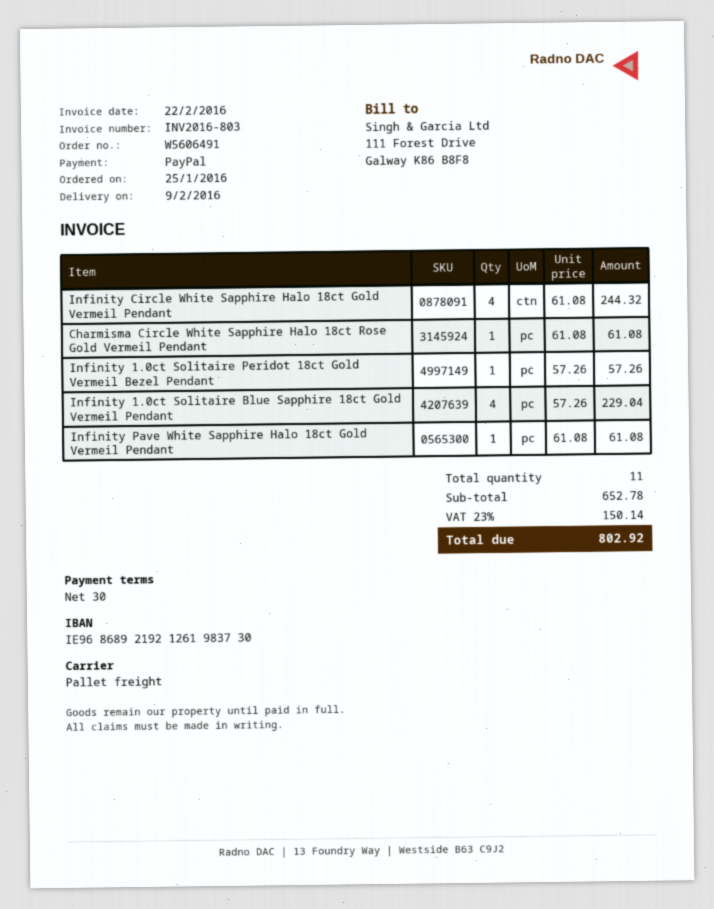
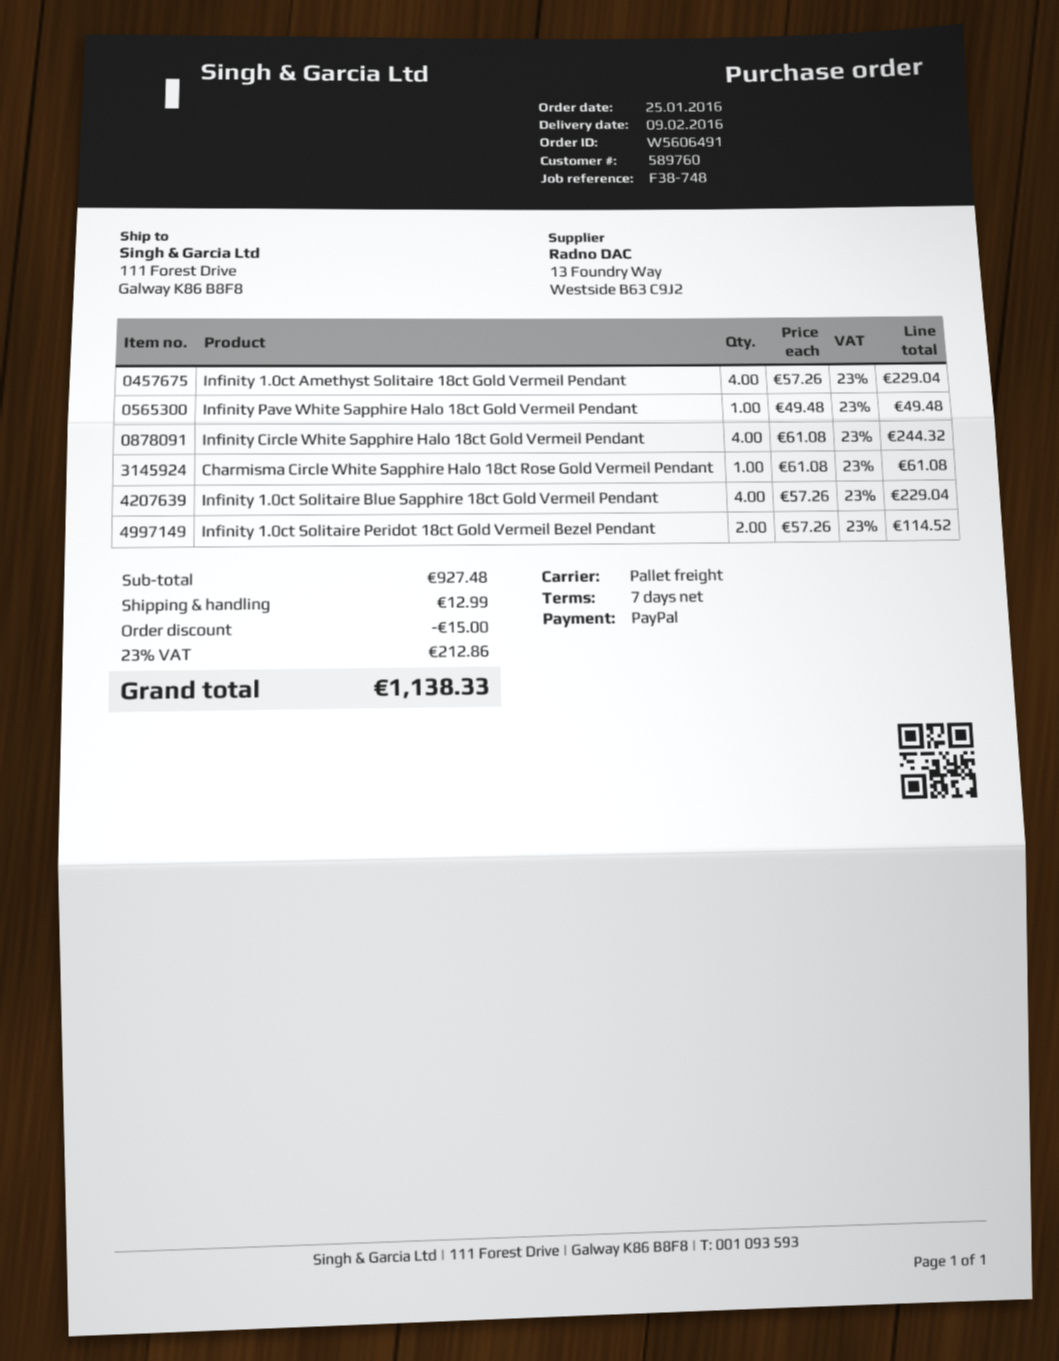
payment terms: 30 days -> 7 days
Infinity 1.0ct Solitaire Peridot 18ct Gold Vermeil Bezel Pendant: 1 x 57.26 = 57.26 -> 2 x 57.26 = 114.52
Infinity Pave White Sapphire Halo 18ct Gold Vermeil Pendant: 1 x 61.08 = 61.08 -> 1 x 49.48 = 49.48
Infinity 1.0ct Amethyst Solitaire 18ct Gold Vermeil Pendant: none -> 4 x 57.26 = 229.04
subtotal: 652.78 -> 927.48
discount: none -> 15.00
shipping: none -> 12.99
tax: 23% = 150.14 -> 23% = 212.86
total: 802.92 -> 1138.33

